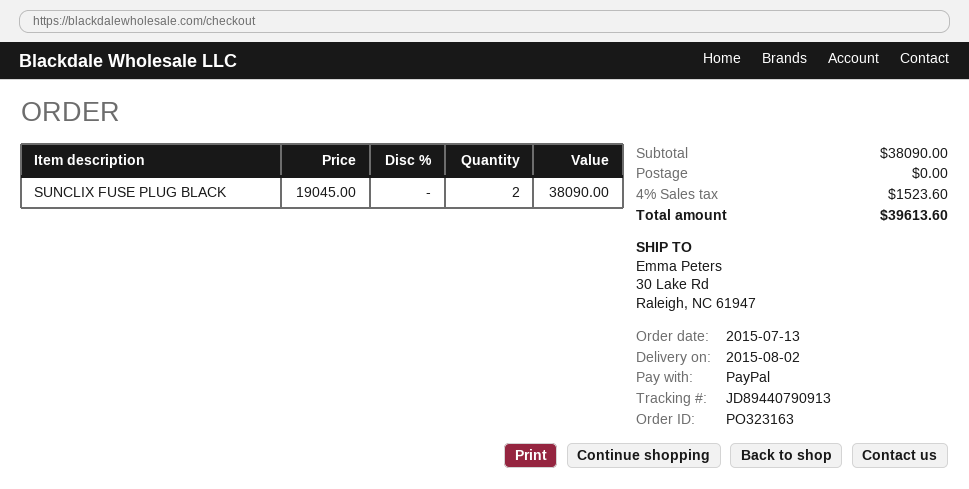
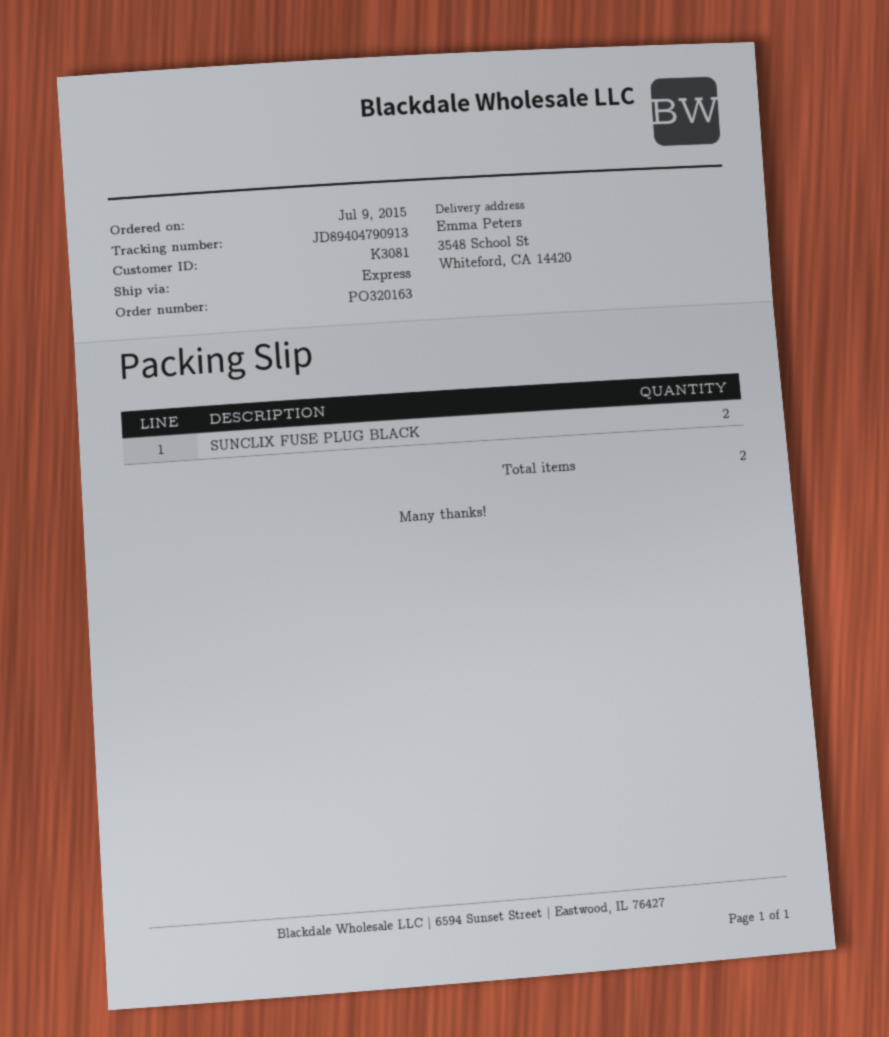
order number: PO323163 -> PO320163
order date: 2015-07-13 -> 2015-07-09
tracking number: JD89440790913 -> JD89404790913
ship to: 30 Lake Rd, Raleigh, NC 61947 -> 3548 School St, Whiteford, CA 14420

